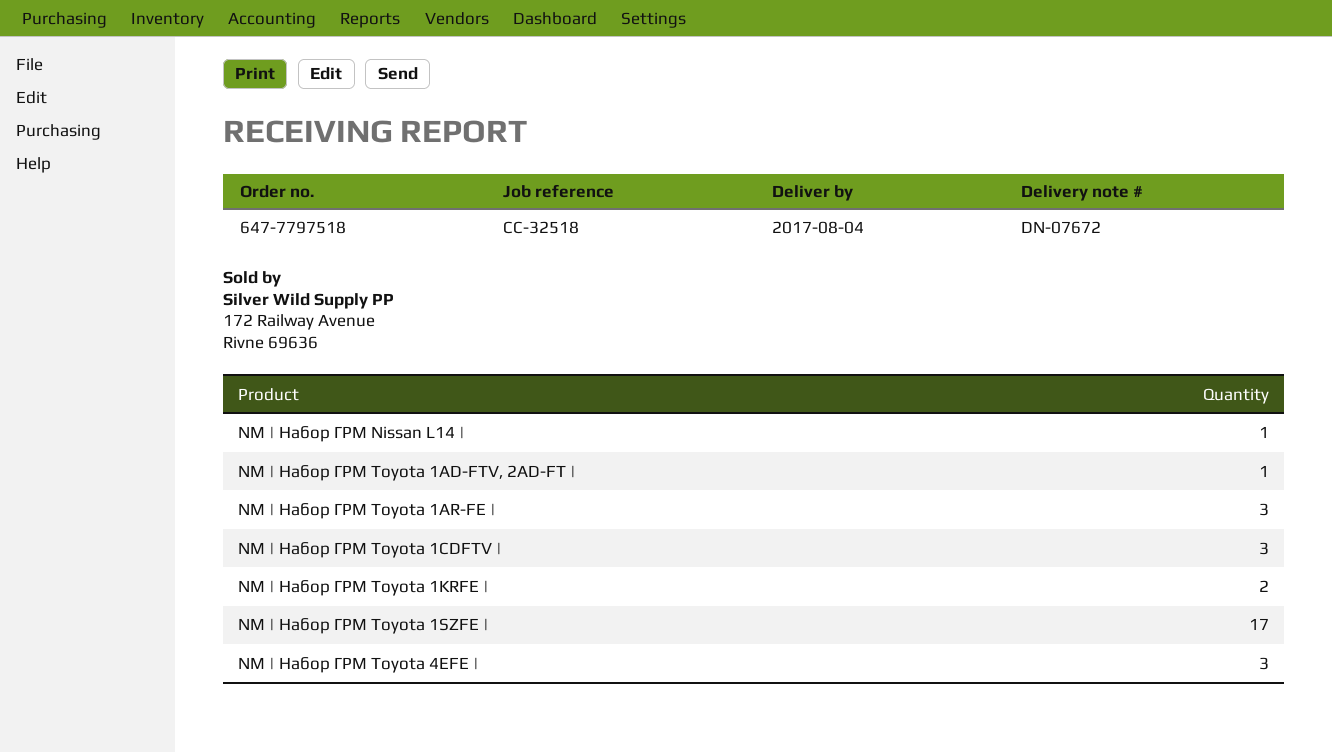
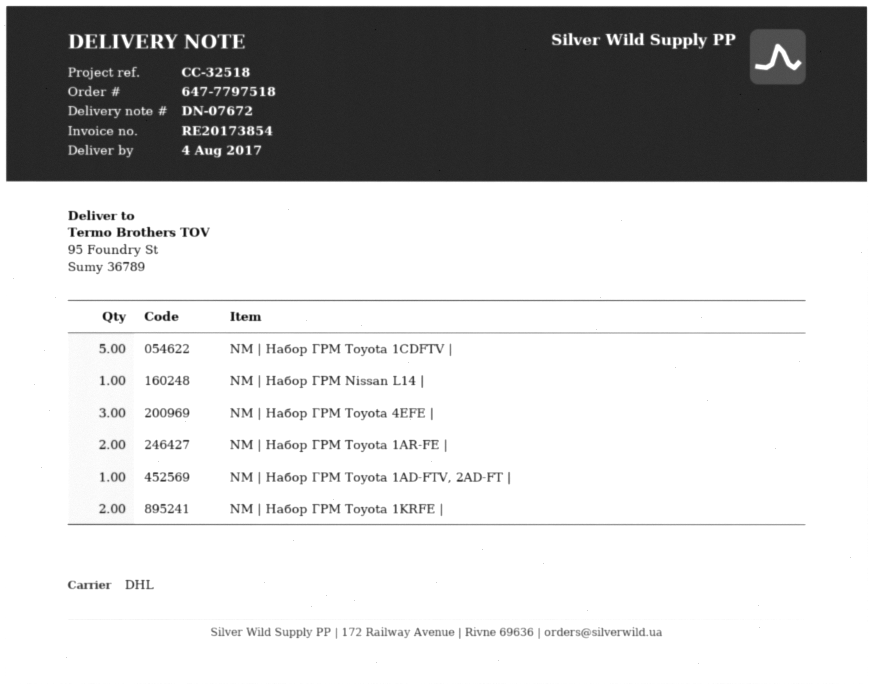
NM | Набор ГРМ Toyota 1AR-FE |: 3 -> 2
NM | Набор ГРМ Toyota 1CDFTV |: 3 -> 5
NM | Набор ГРМ Toyota 1SZFE |: 17 -> none

